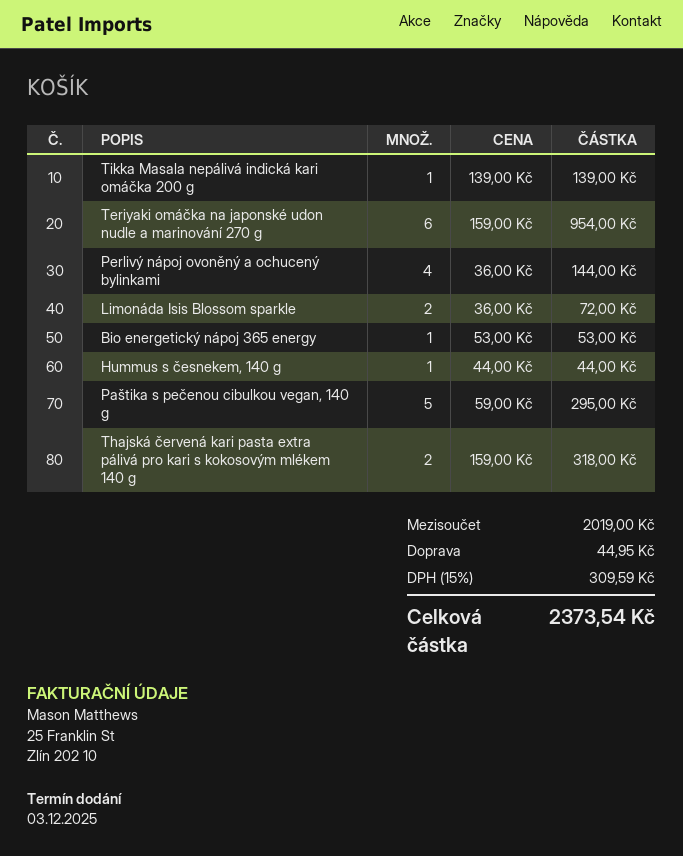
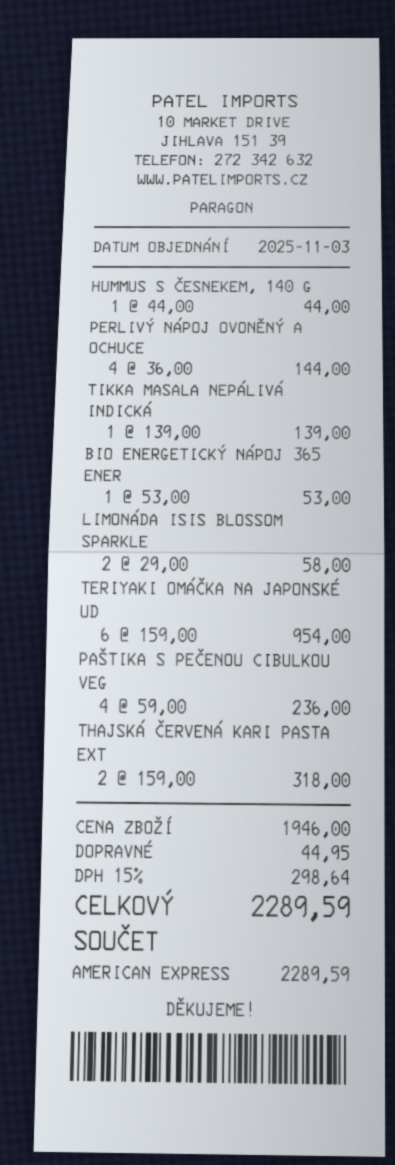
Limonáda Isis Blossom sparkle: 2 x 36.00 = 72.00 -> 2 x 29.00 = 58.00
Paštika s pečenou cibulkou vegan, 140 g: 5 x 59.00 = 295.00 -> 4 x 59.00 = 236.00
subtotal: 2019.00 -> 1946.00
tax: 15% = 309.59 -> 15% = 298.64
total: 2373.54 -> 2289.59

